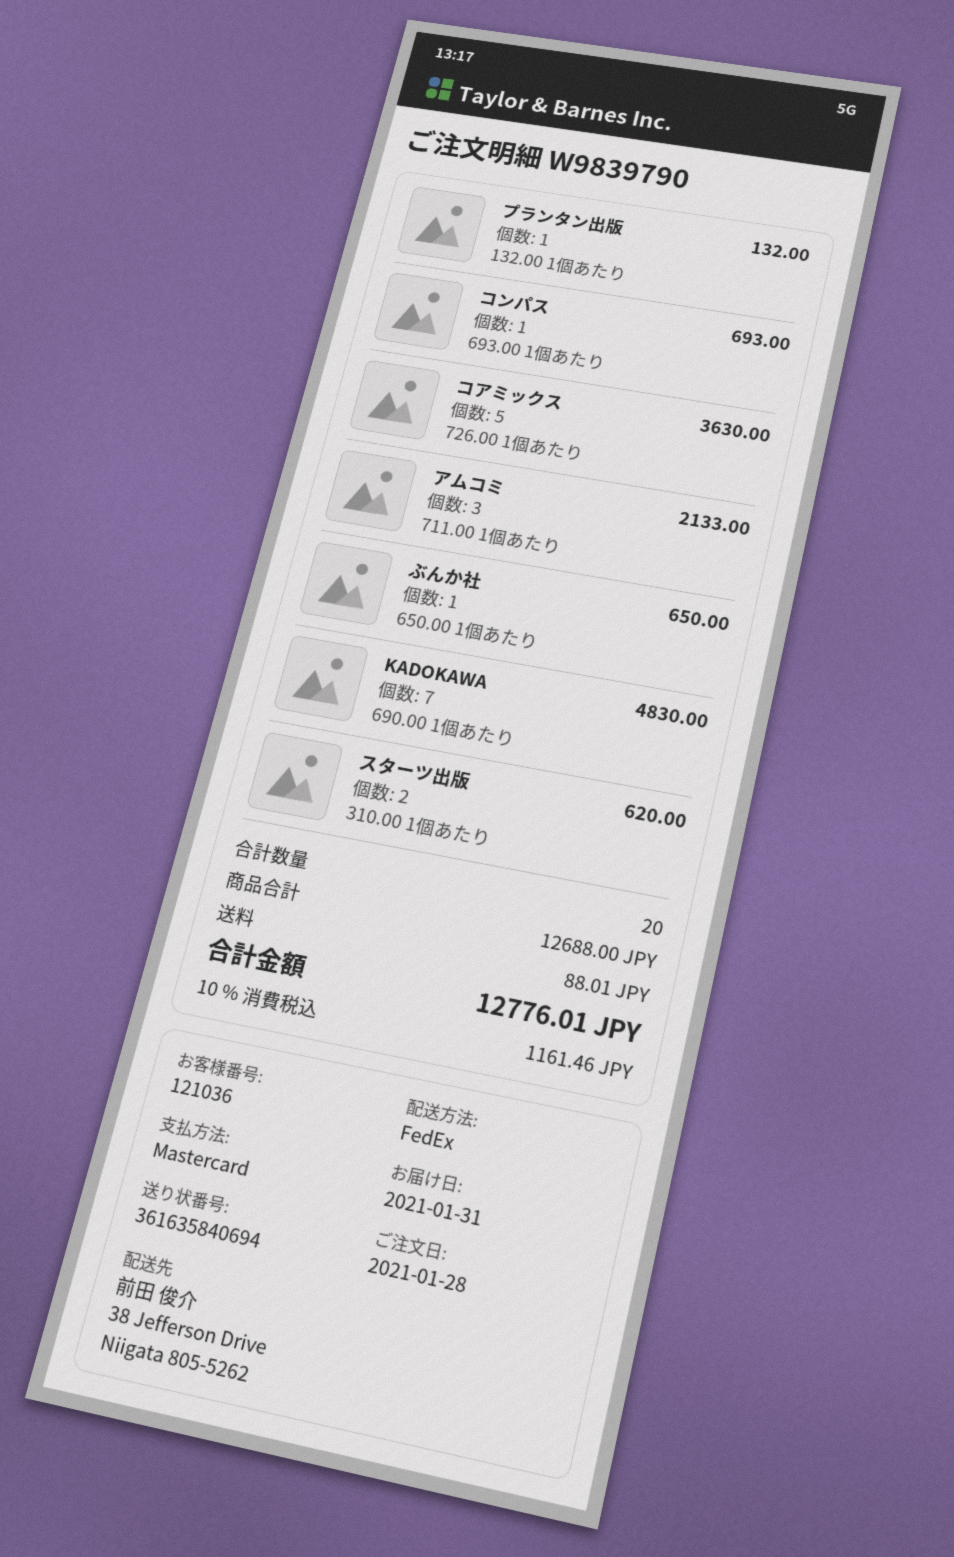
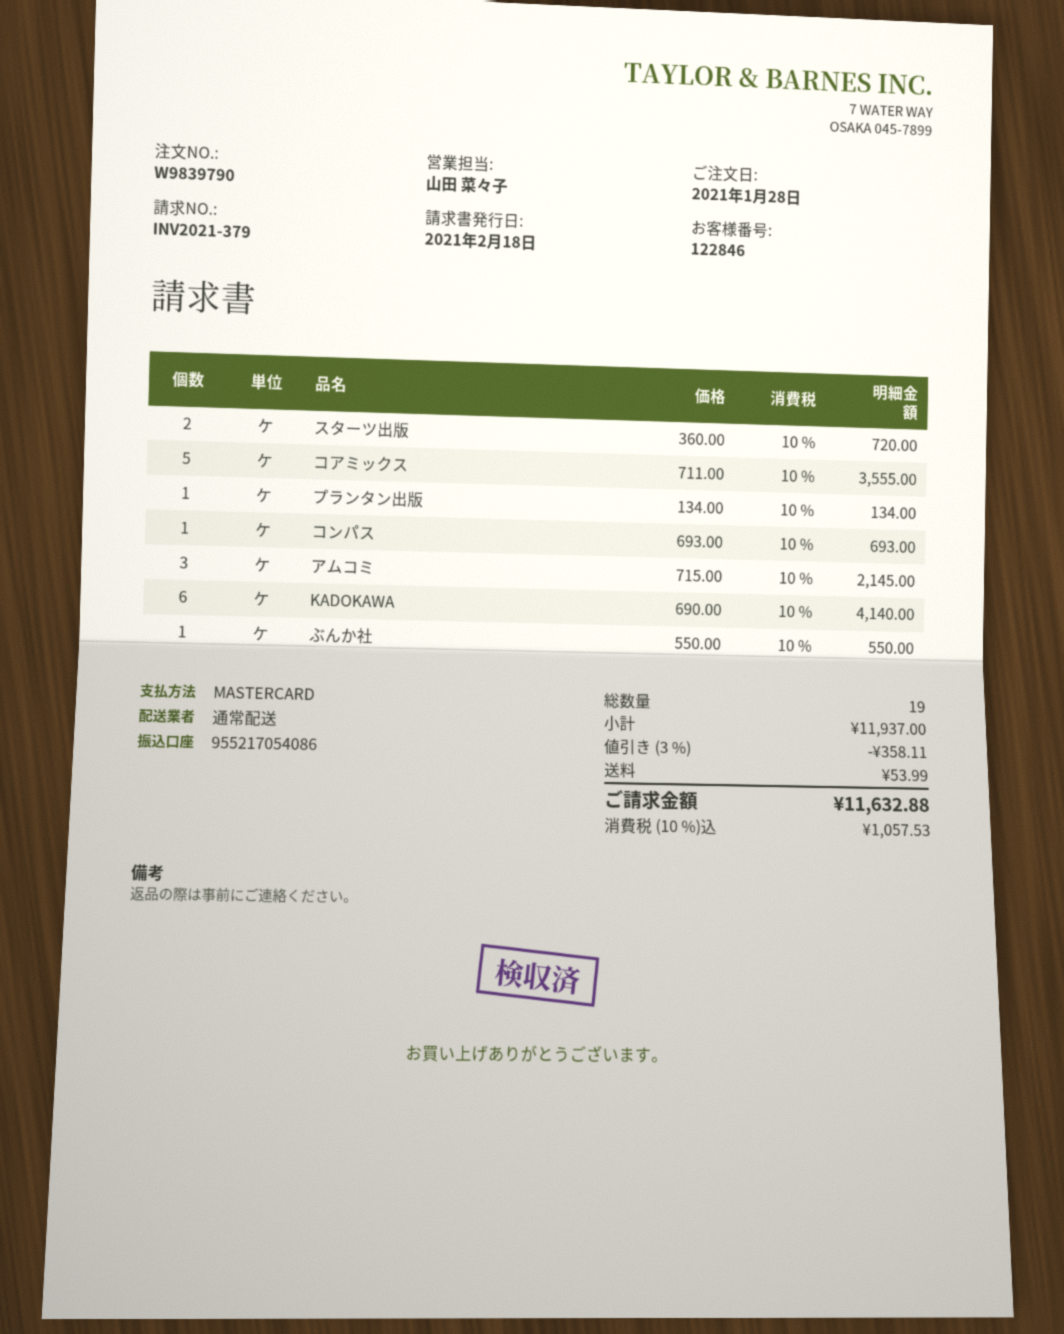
customer number: 121036 -> 122846
shipping method: FedEx -> standard
プランタン出版: 1 x 132.00 = 132.00 -> 1 x 134.00 = 134.00
コアミックス: 5 x 726.00 = 3630.00 -> 5 x 711.00 = 3555.00
アムコミ: 3 x 711.00 = 2133.00 -> 3 x 715.00 = 2145.00
ぶんか社: 1 x 650.00 = 650.00 -> 1 x 550.00 = 550.00
KADOKAWA: 7 x 690.00 = 4830.00 -> 6 x 690.00 = 4140.00
スターツ出版: 2 x 310.00 = 620.00 -> 2 x 360.00 = 720.00
total quantity: 20 -> 19
subtotal: 12688.00 -> 11937.00
discount: none -> 3% = 358.11
shipping: 88.01 -> 53.99
tax: 10% = 1161.46 -> 10% = 1057.53
total: 12776.01 -> 11632.88

